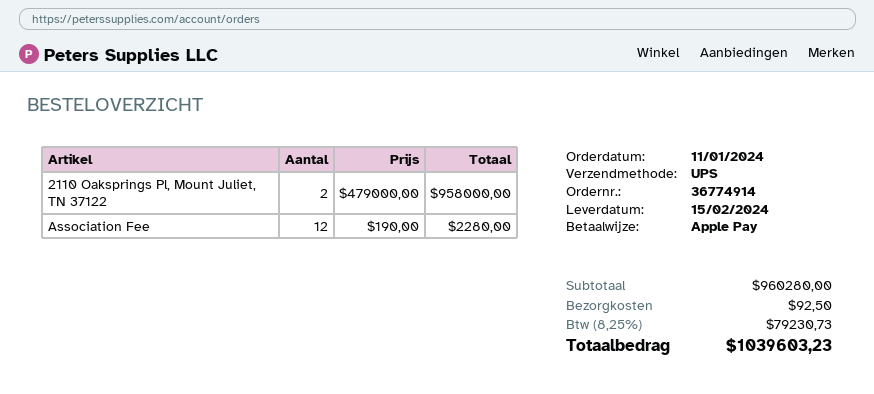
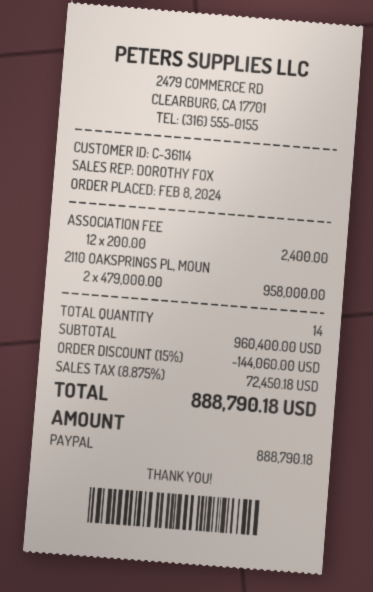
order date: 2024-01-11 -> 2024-02-08
payment method: Apple Pay -> PayPal
Association Fee: 12 x 190.00 = 2280.00 -> 12 x 200.00 = 2400.00
subtotal: 960280.00 -> 960400.00
discount: none -> 15% = 144060.00
shipping: 92.50 -> none
tax: 8.25% = 79230.73 -> 8.875% = 72450.18
total: 1039603.23 -> 888790.18

